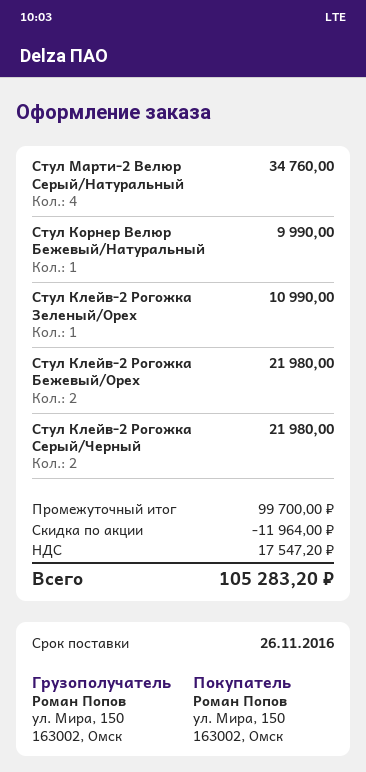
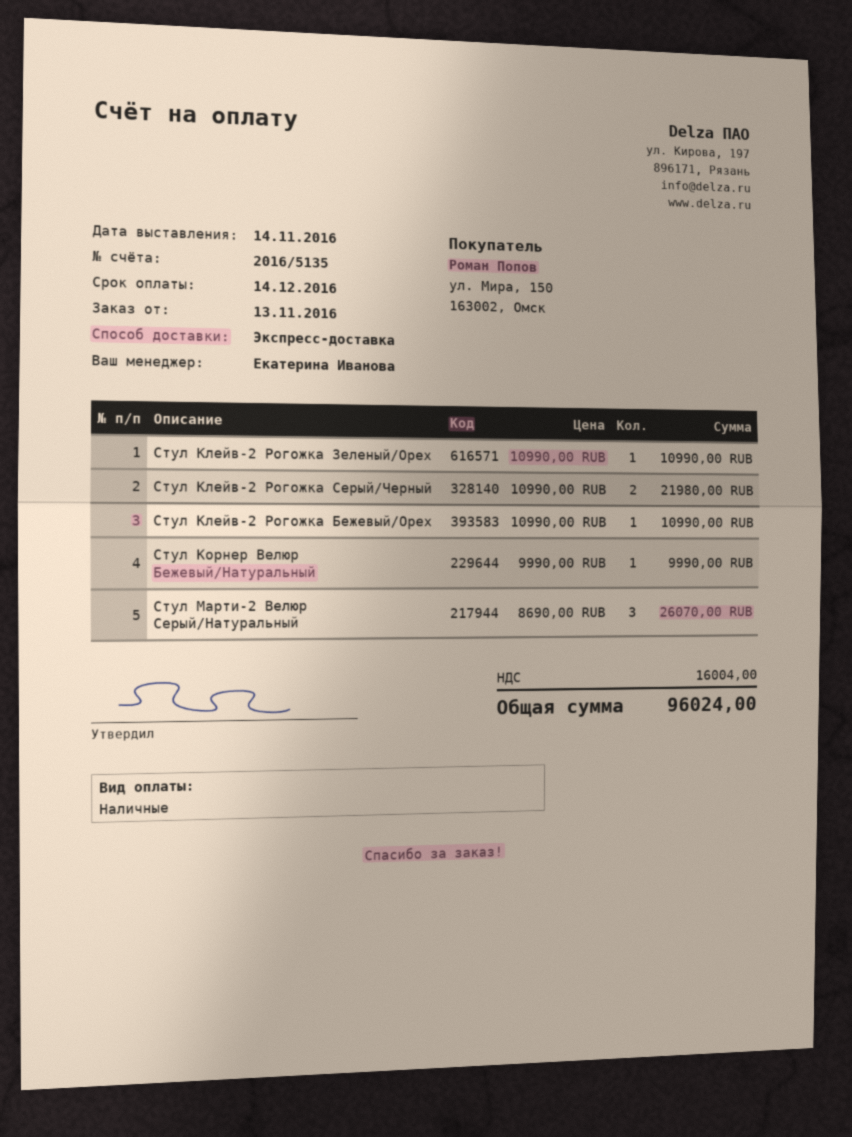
Стул Марти-2 Велюр Серый/Натуральный: 4 for 34760.00 -> 3 for 26070.00
Стул Клейв-2 Рогожка Бежевый/Орех: 2 for 21980.00 -> 1 for 10990.00
discount: 11964.00 -> none
tax: 17547.20 -> 16004.00
total: 105283.20 -> 96024.00

